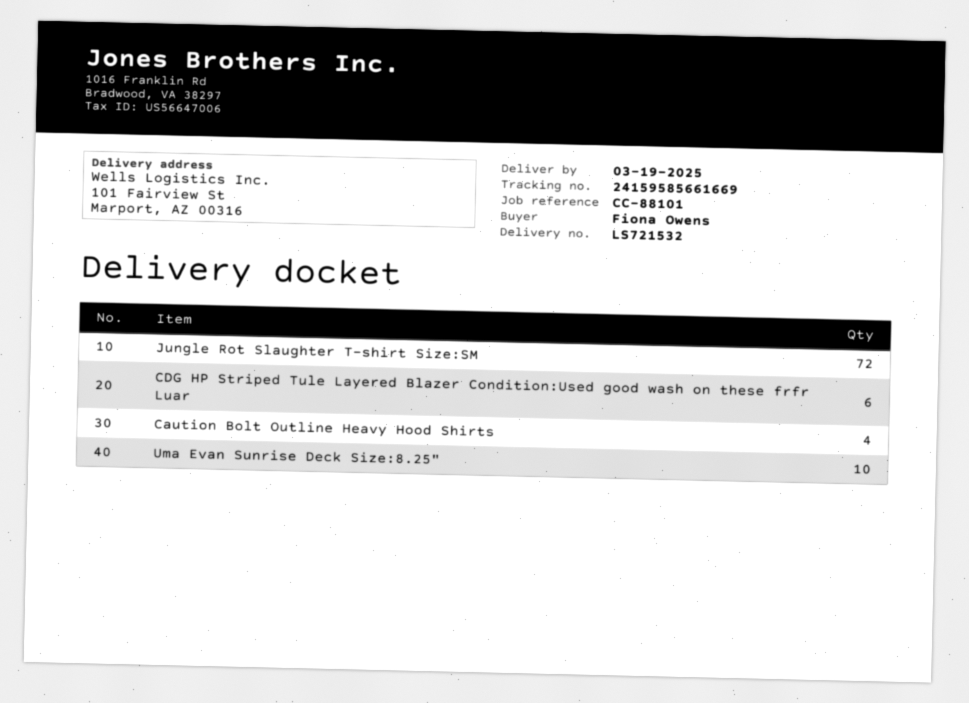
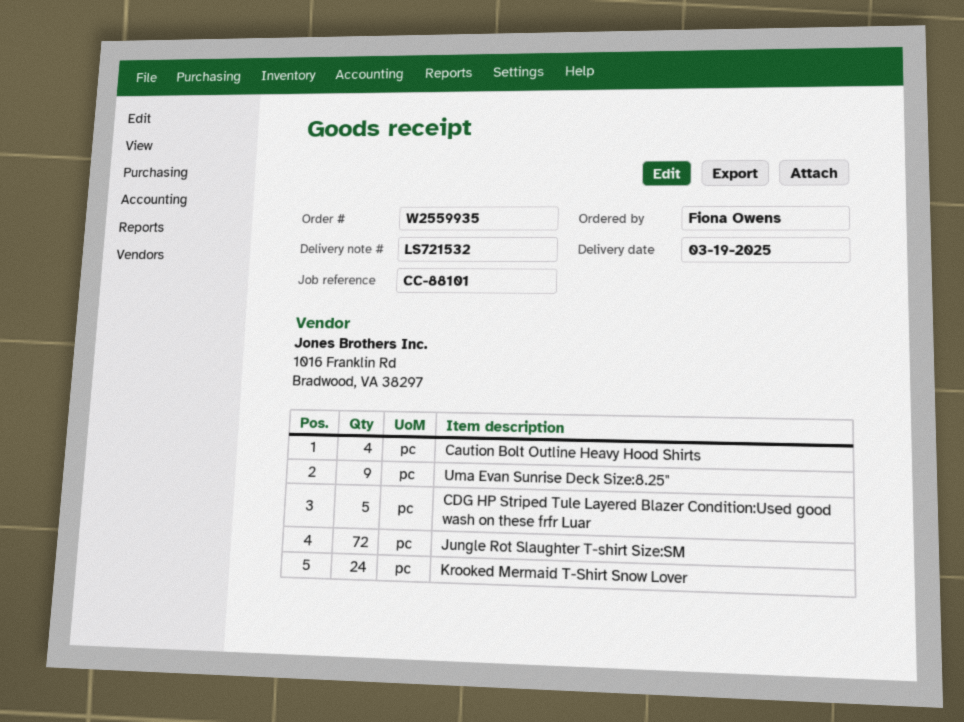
CDG HP Striped Tule Layered Blazer Condition:Used good wash on these frfr Luar: 6 -> 5
Uma Evan Sunrise Deck Size:8.25": 10 -> 9
Krooked Mermaid T-Shirt Snow Lover: none -> 24

